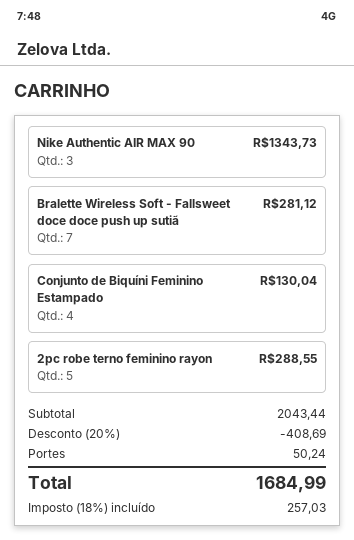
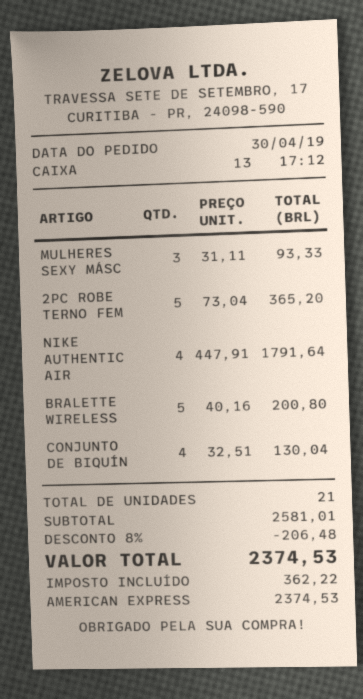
Nike Authentic AIR MAX 90: 3 for 1343.73 -> 4 for 1791.64
Bralette Wireless Soft - Fallsweet doce doce push up sutiã: 7 for 281.12 -> 5 for 200.80
2pc robe terno feminino rayon: 5 for 288.55 -> 5 for 365.20
MULHERES SEXY MÁSC: none -> 3 for 93.33
subtotal: 2043.44 -> 2581.01
discount: 20% = 408.69 -> 8% = 206.48
shipping: 50.24 -> none
tax: 257.03 -> 362.22
total: 1684.99 -> 2374.53

